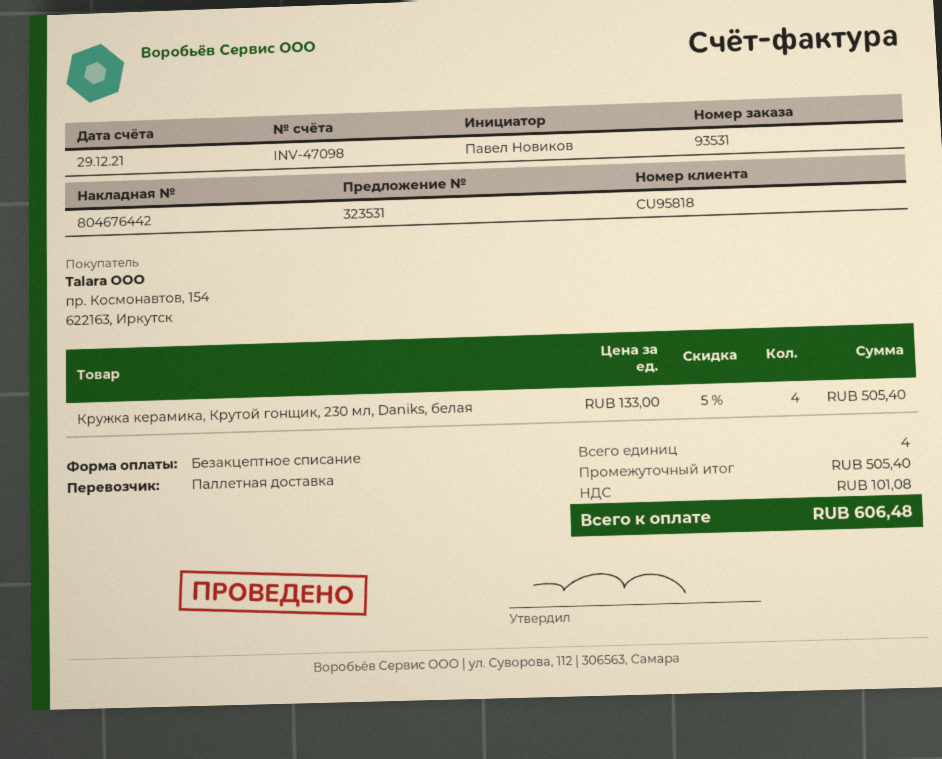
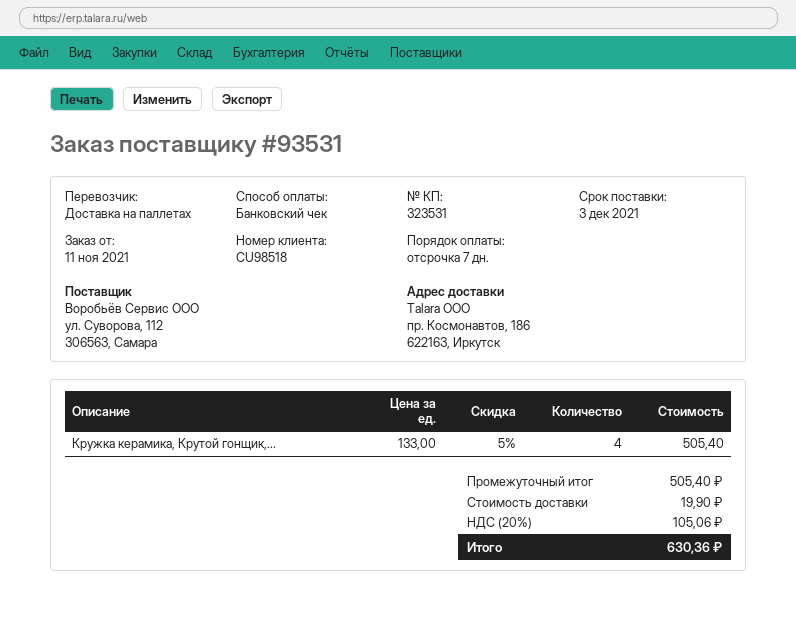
customer number: CU95818 -> CU98518
payment method: direct debit -> cheque
shipping: none -> 19.90
tax: 101.08 -> 105.06
total: 606.48 -> 630.36

